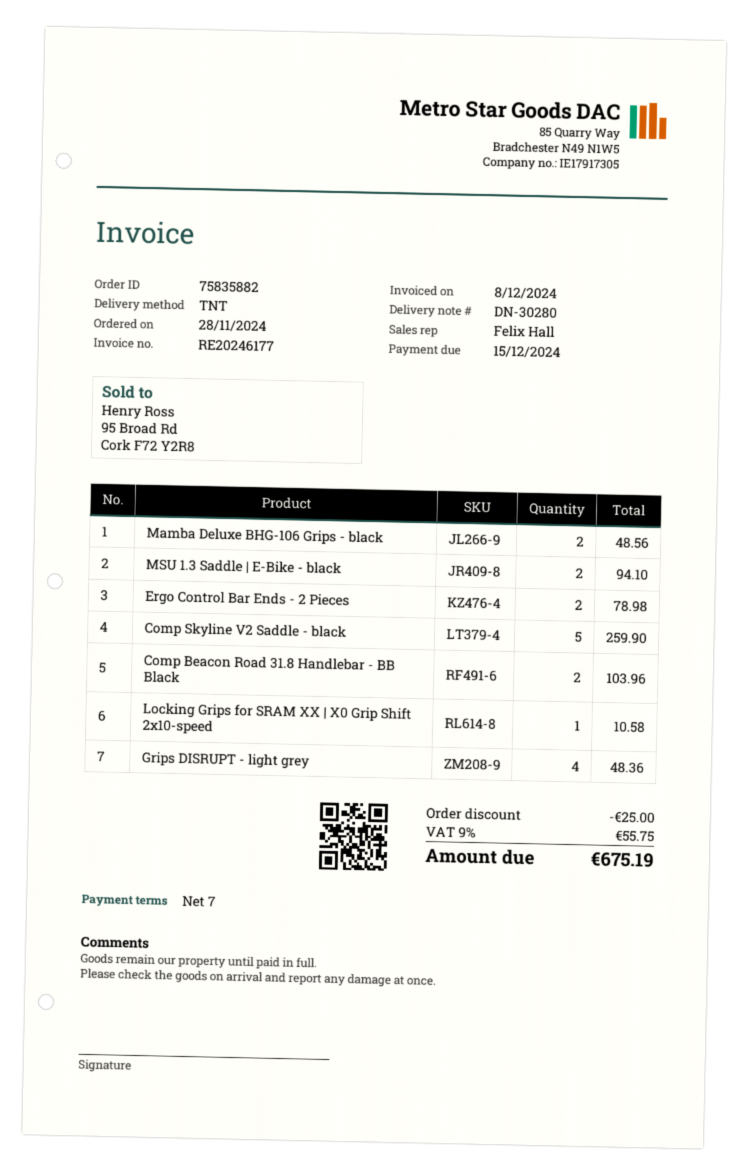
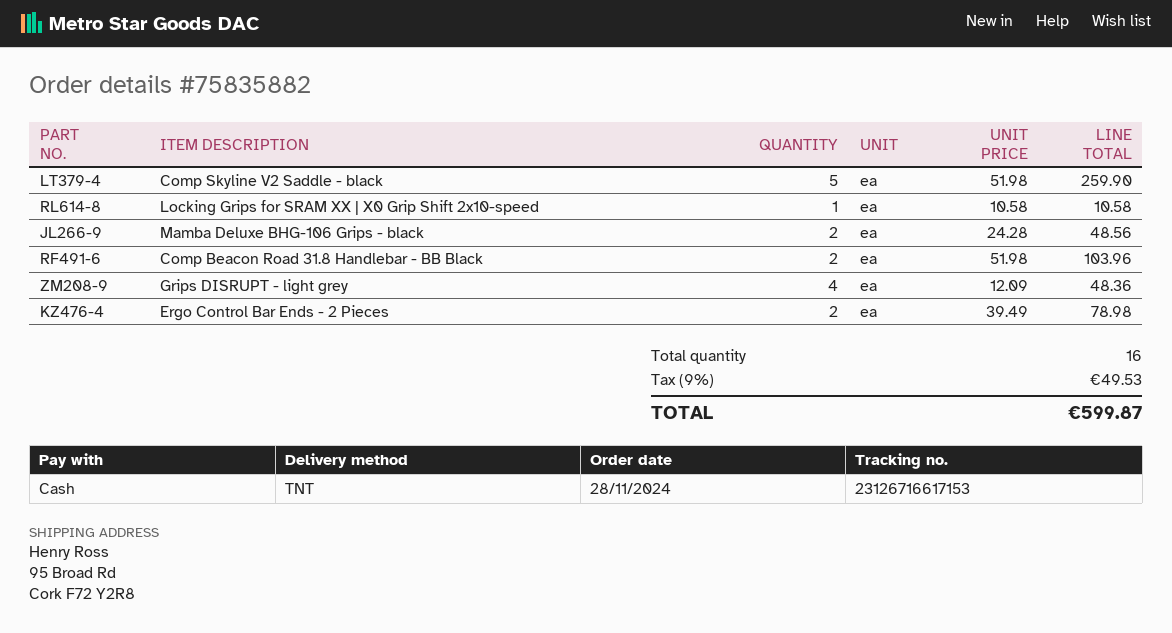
MSU 1.3 Saddle | E-Bike - black: 2 for 94.10 -> none
discount: 25.00 -> none
tax: 9% = 55.75 -> 9% = 49.53
total: 675.19 -> 599.87

